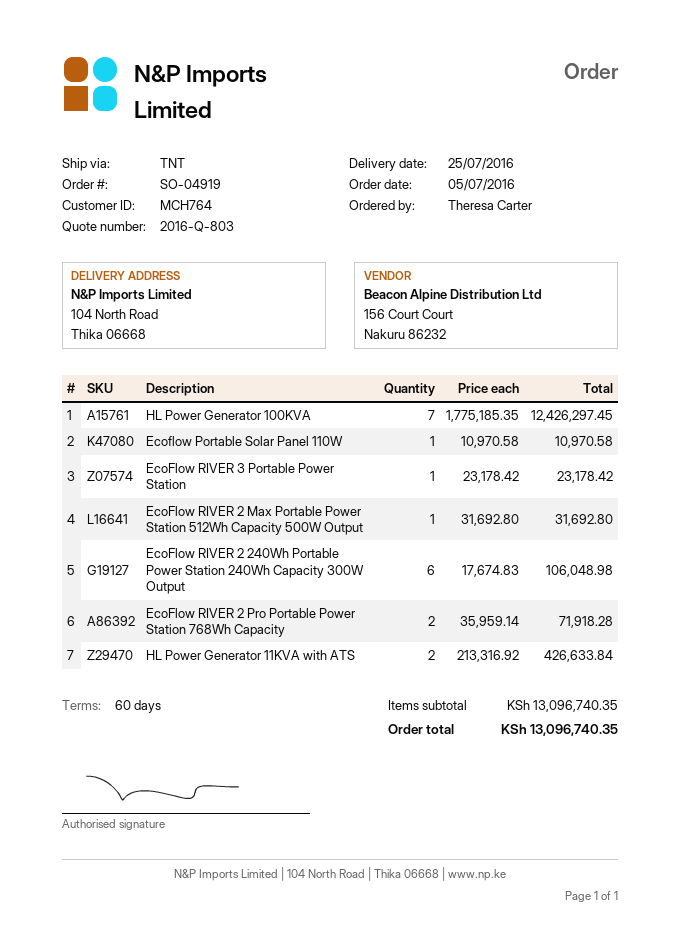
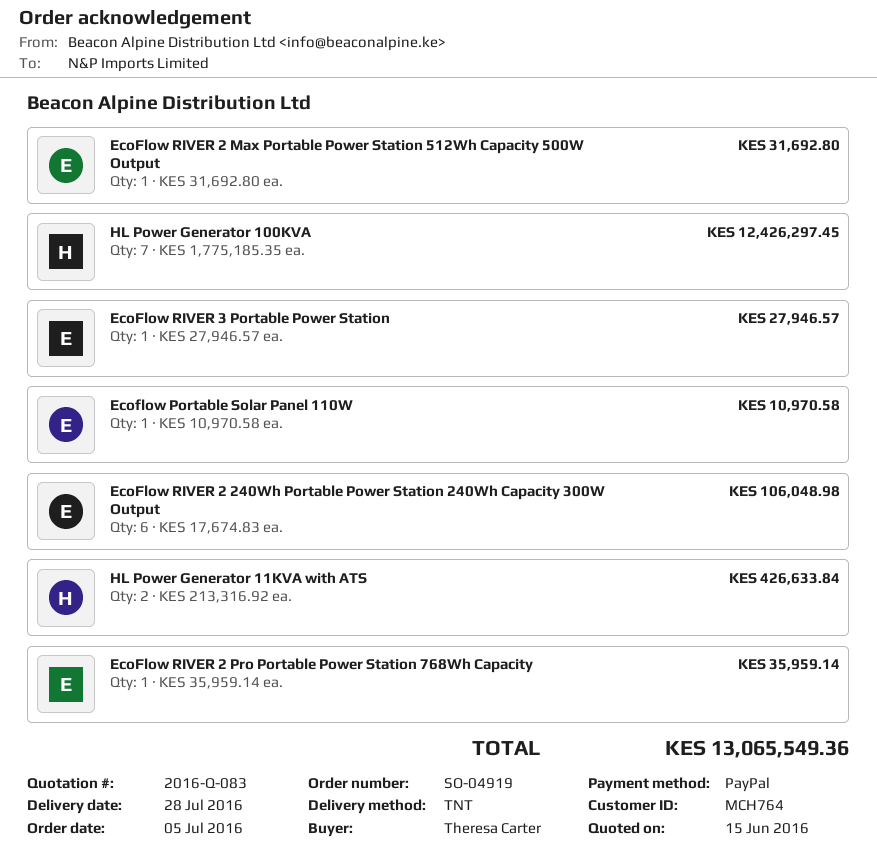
quote number: 2016-Q-803 -> 2016-Q-083
delivery date: 2016-07-25 -> 2016-07-28
EcoFlow RIVER 3 Portable Power Station: 1 x 23178.42 = 23178.42 -> 1 x 27946.57 = 27946.57
EcoFlow RIVER 2 Pro Portable Power Station 768Wh Capacity: 2 x 35959.14 = 71918.28 -> 1 x 35959.14 = 35959.14
total: 13096740.35 -> 13065549.36

